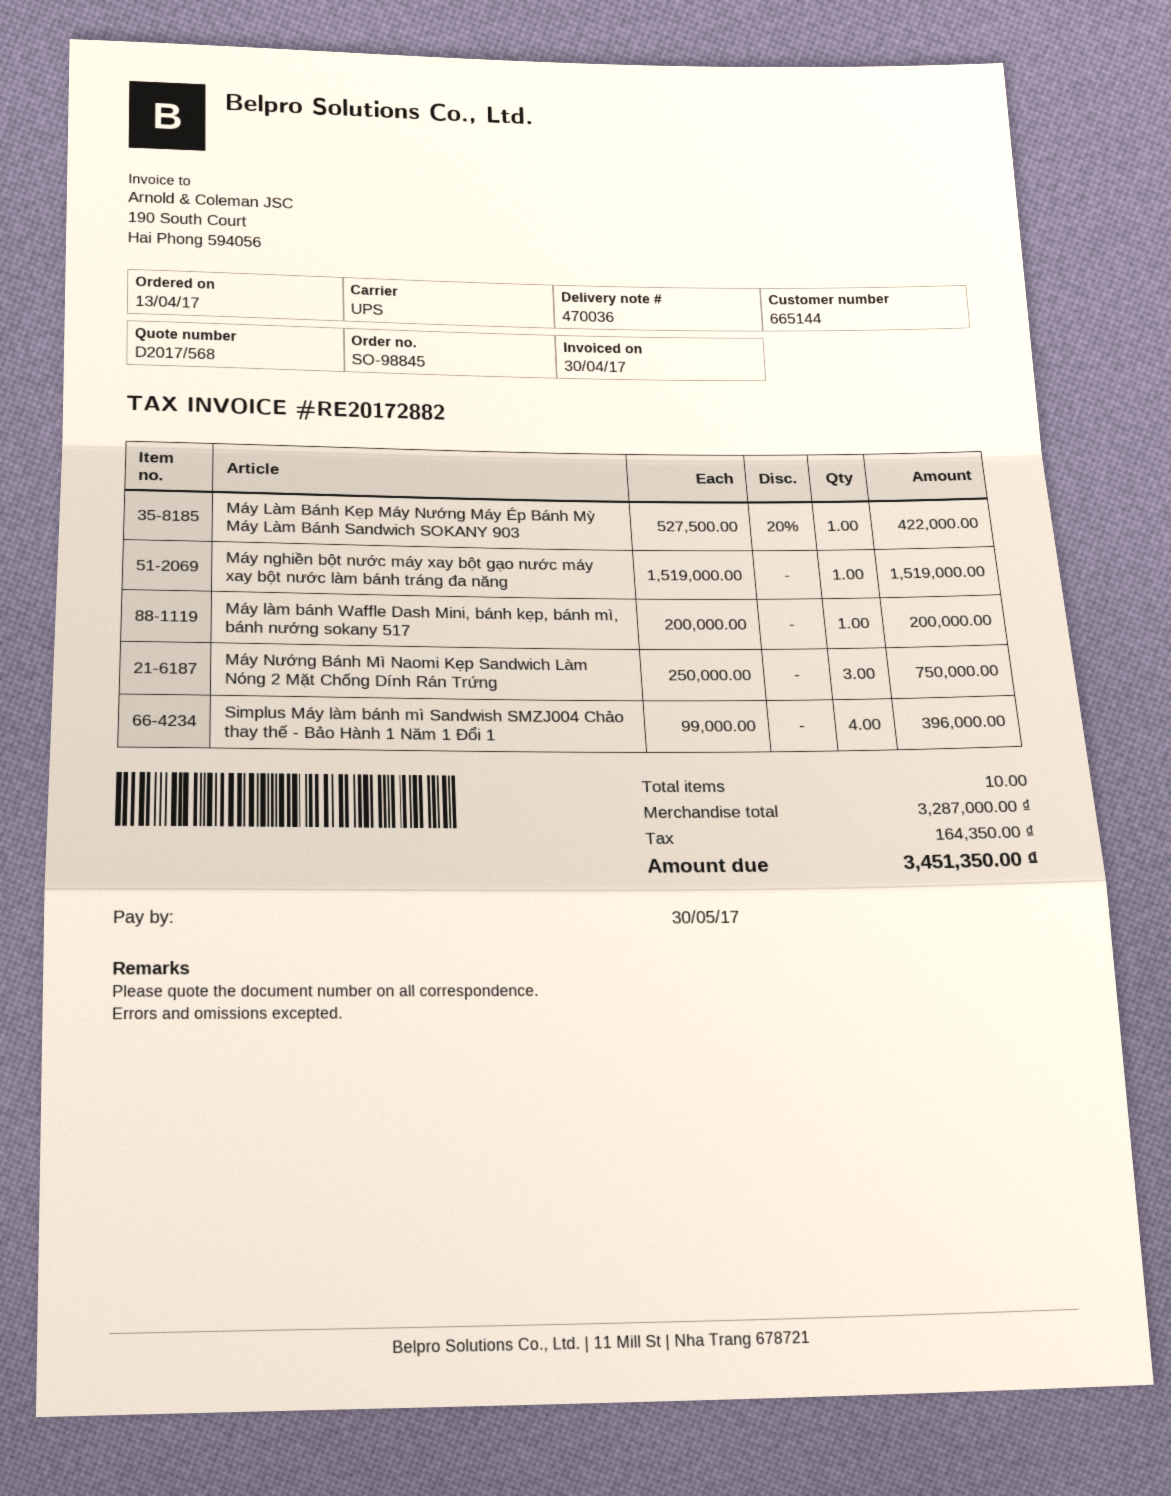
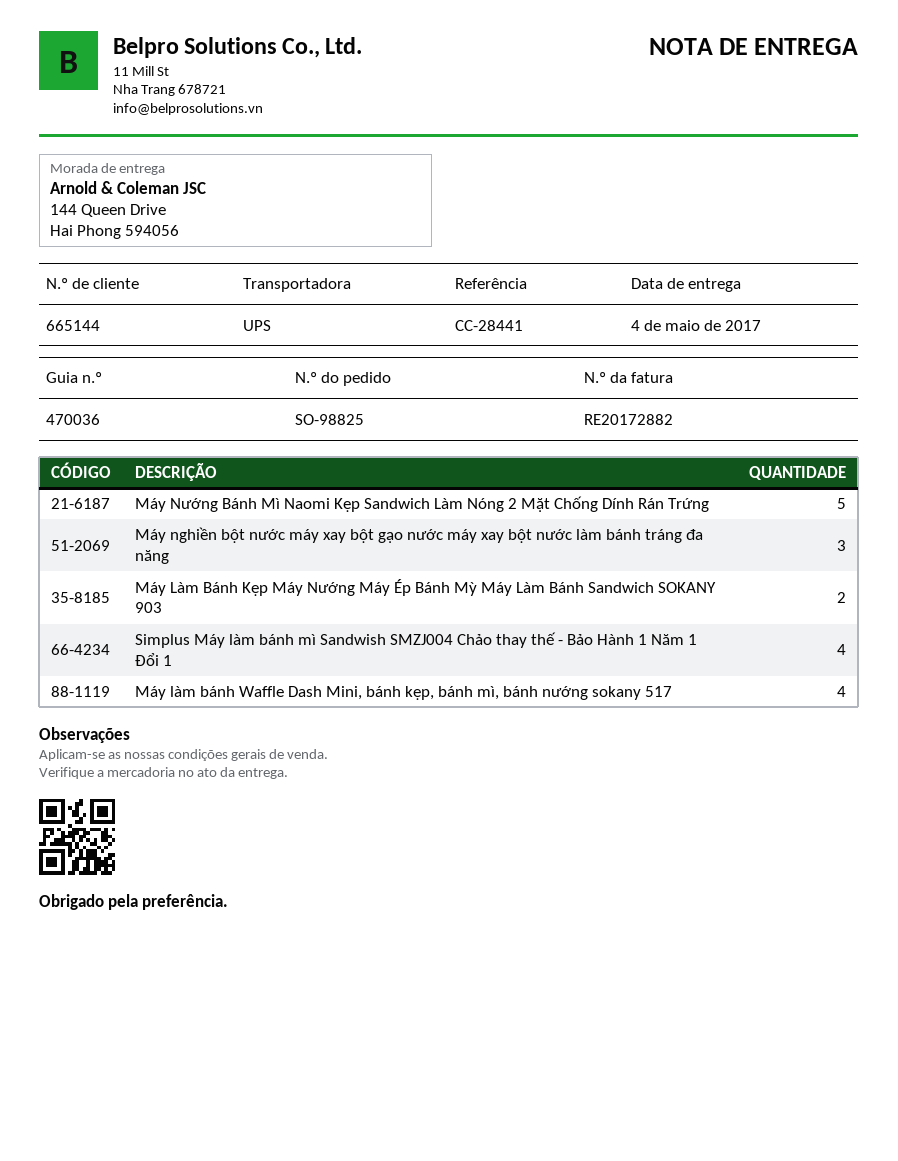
order number: SO-98845 -> SO-98825
Máy Làm Bánh Kẹp Máy Nướng Máy Ép Bánh Mỳ Máy Làm Bánh Sandwich SOKANY 903: 1 -> 2
Máy nghiền bột nước máy xay bột gạo nước máy xay bột nước làm bánh tráng đa năng: 1 -> 3
Máy làm bánh Waffle Dash Mini, bánh kẹp, bánh mì, bánh nướng sokany 517: 1 -> 4
Máy Nướng Bánh Mì Naomi Kẹp Sandwich Làm Nóng 2 Mặt Chống Dính Rán Trứng: 3 -> 5

